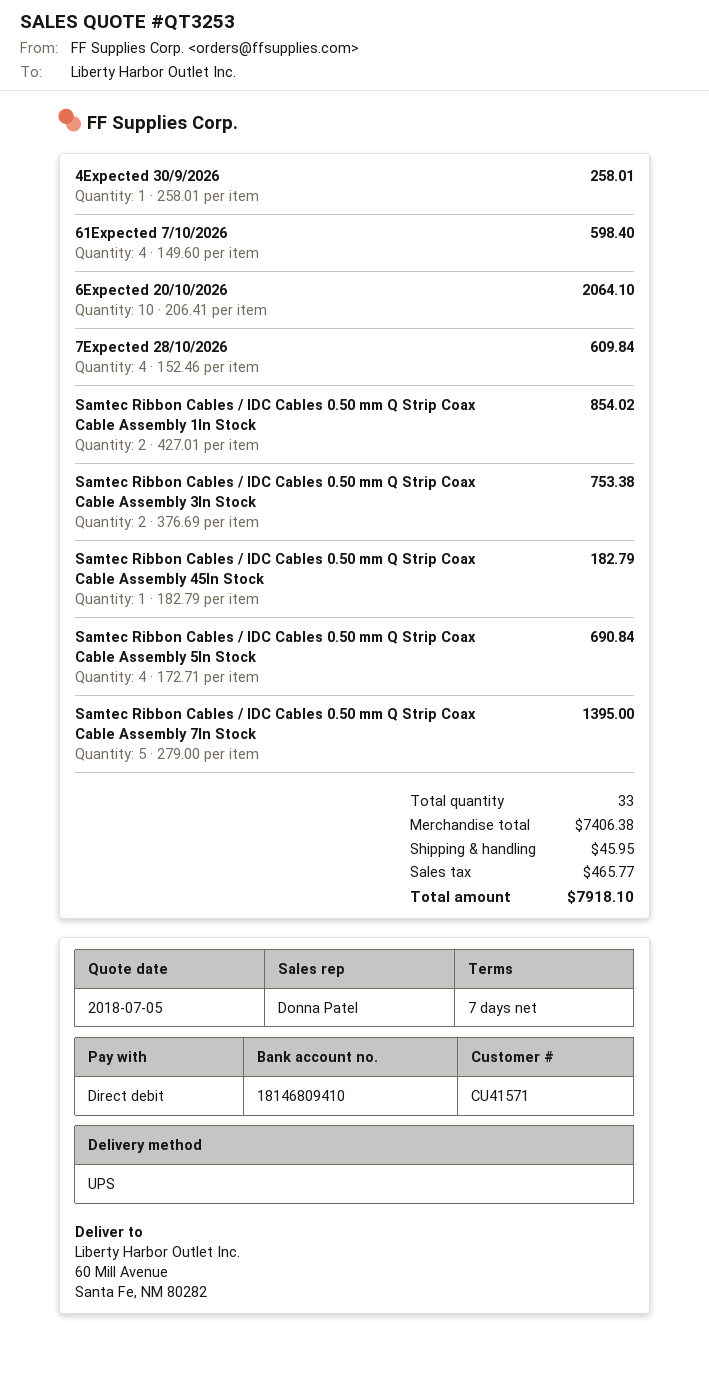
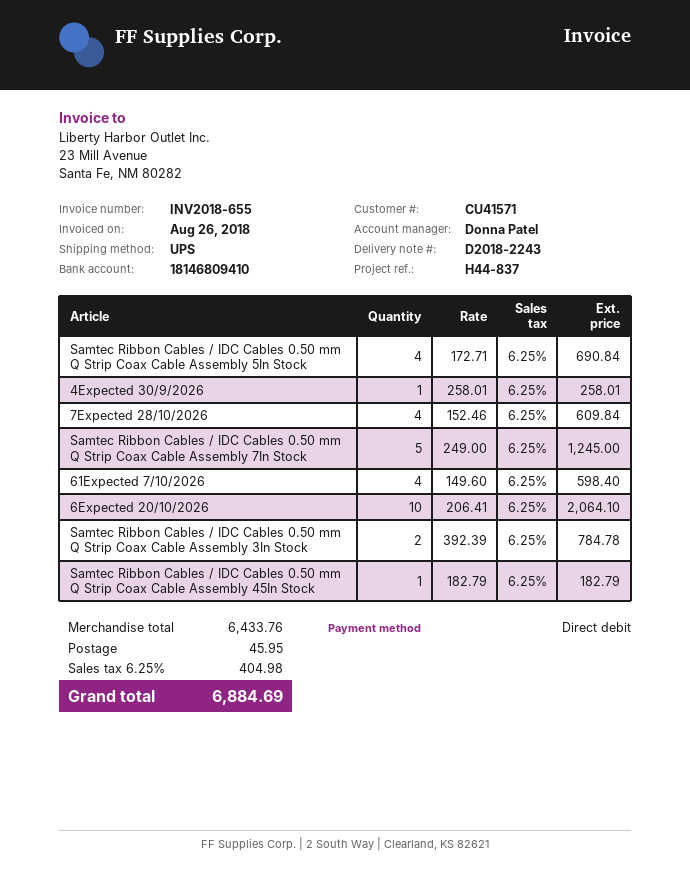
Samtec Ribbon Cables / IDC Cables 0.50 mm Q Strip Coax Cable Assembly 1In Stock: 2 x 427.01 = 854.02 -> none
Samtec Ribbon Cables / IDC Cables 0.50 mm Q Strip Coax Cable Assembly 3In Stock: 2 x 376.69 = 753.38 -> 2 x 392.39 = 784.78
Samtec Ribbon Cables / IDC Cables 0.50 mm Q Strip Coax Cable Assembly 7In Stock: 5 x 279.00 = 1395.00 -> 5 x 249.00 = 1245.00
subtotal: 7406.38 -> 6433.76
tax: 465.77 -> 404.98
total: 7918.10 -> 6884.69

